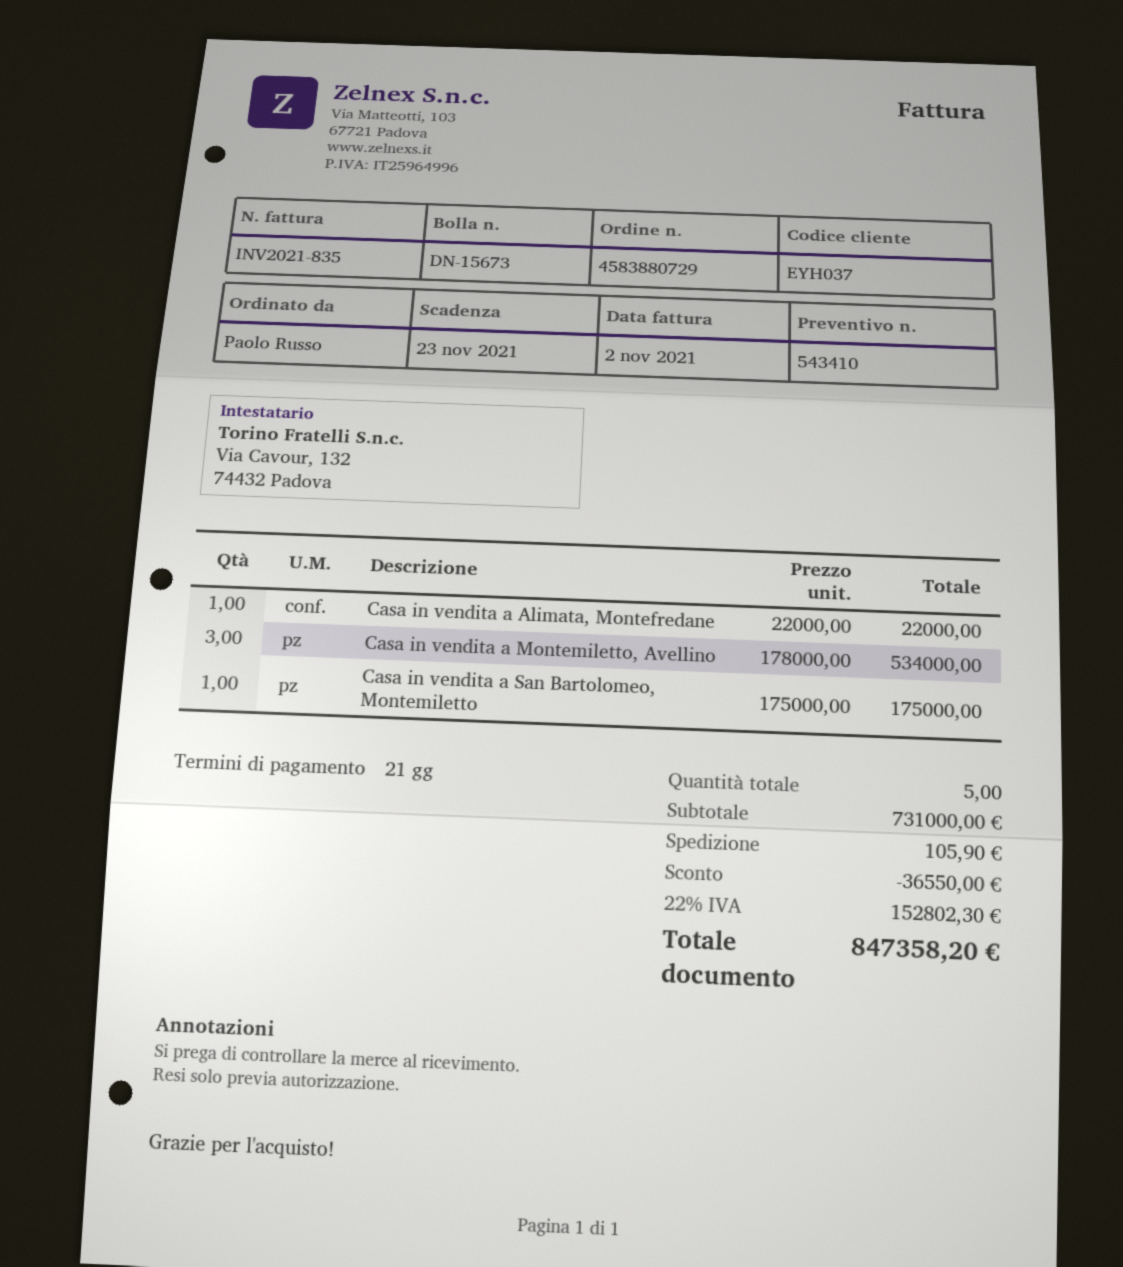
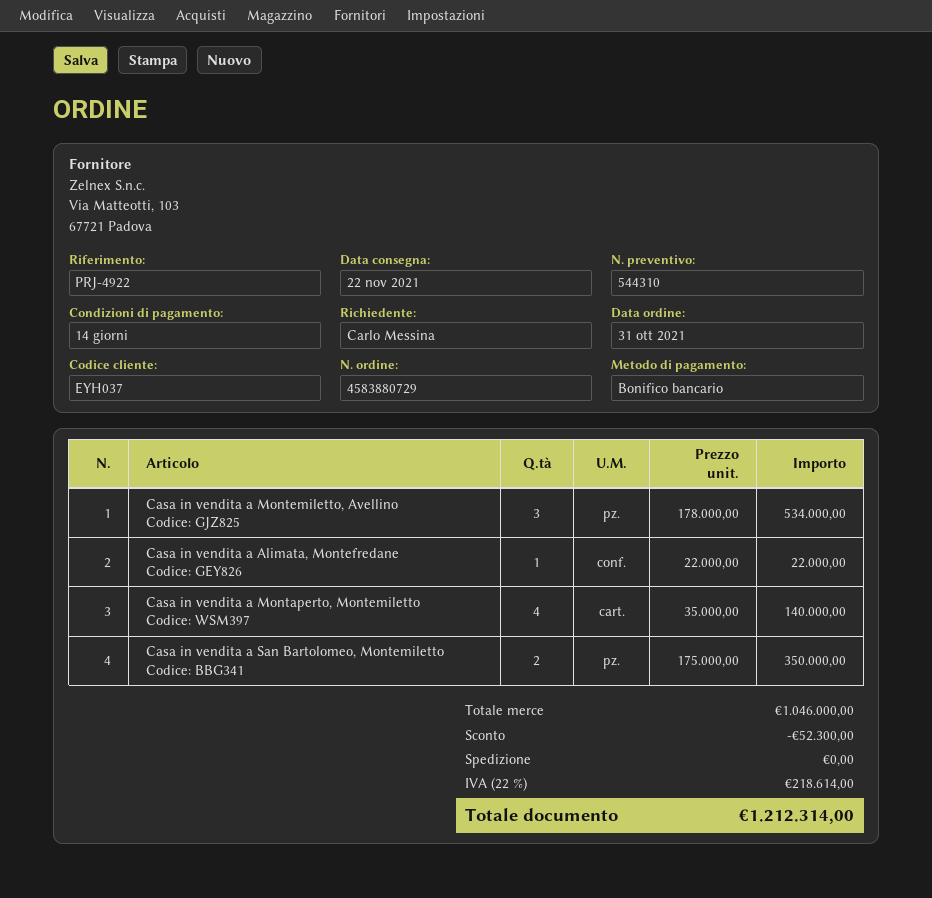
quote number: 543410 -> 544310
payment terms: 21 days -> 14 days
ordered by: Paolo Russo -> Carlo Messina
Casa in vendita a San Bartolomeo, Montemiletto: 1 x 175000.00 = 175000.00 -> 2 x 175000.00 = 350000.00
Casa in vendita a Montaperto, Montemiletto: none -> 4 x 35000.00 = 140000.00
subtotal: 731000.00 -> 1046000.00
discount: 36550.00 -> 52300.00
shipping: 105.90 -> 0.00
tax: 22% = 152802.30 -> 22% = 218614.00
total: 847358.20 -> 1212314.00

